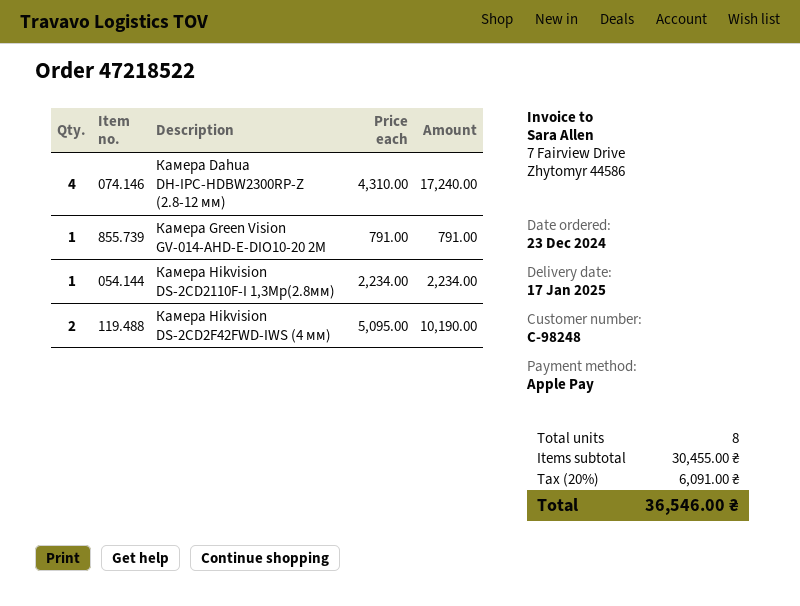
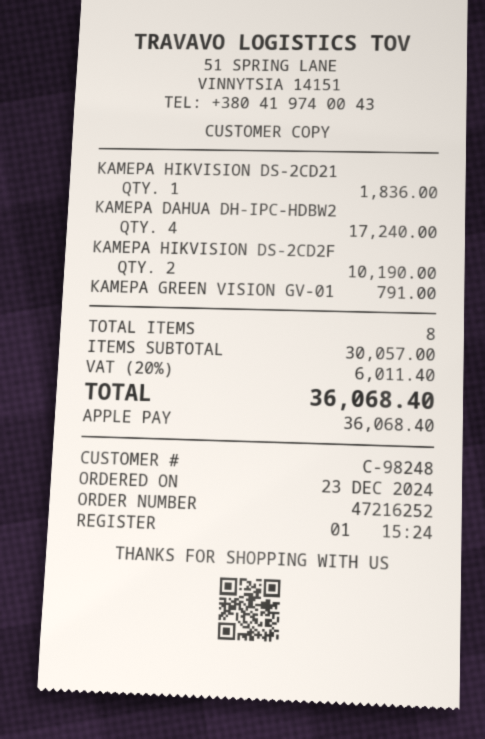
order number: 47218522 -> 47216252
Камера Hikvision DS-2CD2110F-I 1,3Мр(2.8мм): 1 for 2234.00 -> 1 for 1836.00
subtotal: 30455.00 -> 30057.00
tax: 20% = 6091.00 -> 20% = 6011.40
total: 36546.00 -> 36068.40

